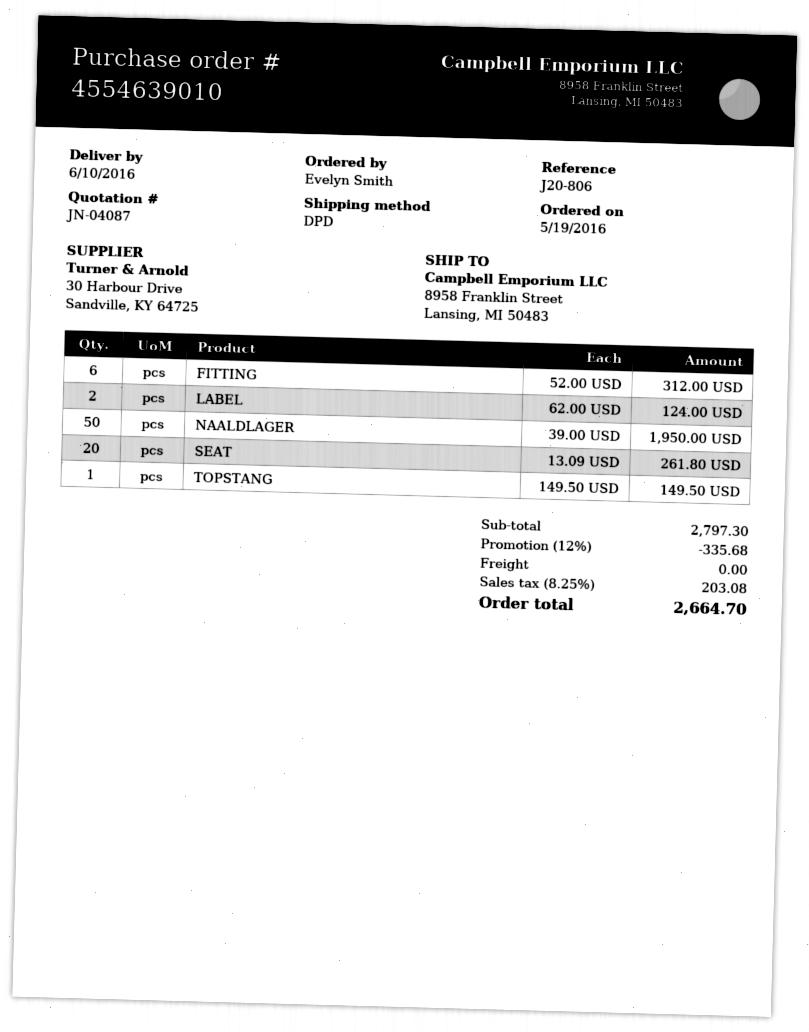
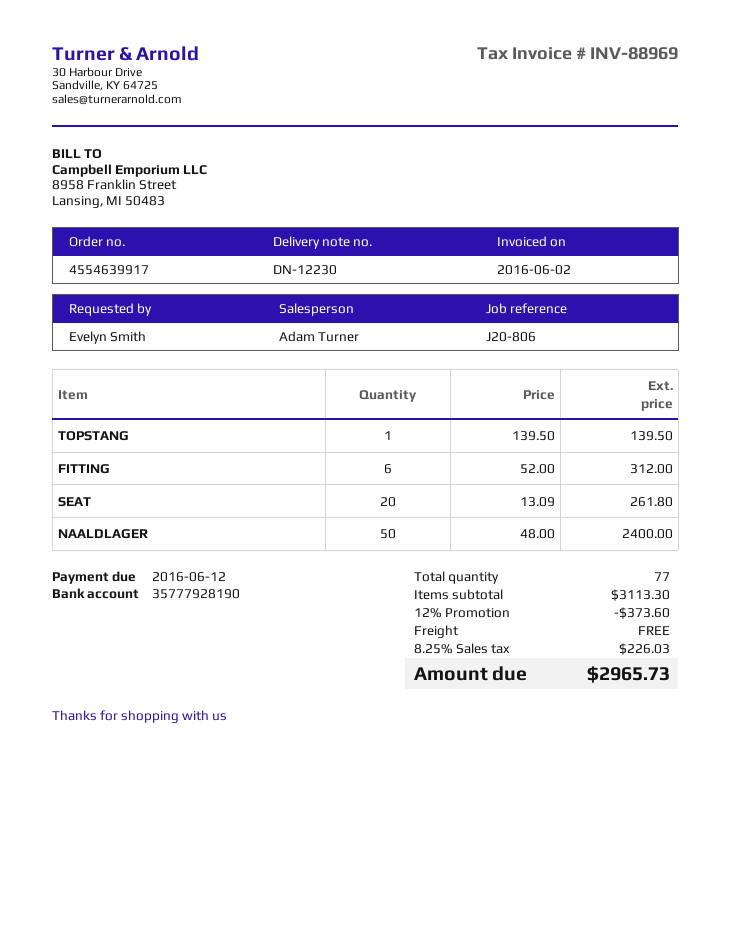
order number: 4554639010 -> 4554639917
LABEL: 2 x 62.00 = 124.00 -> none
NAALDLAGER: 50 x 39.00 = 1950.00 -> 50 x 48.00 = 2400.00
TOPSTANG: 1 x 149.50 = 149.50 -> 1 x 139.50 = 139.50
subtotal: 2797.30 -> 3113.30
discount: 12% = 335.68 -> 12% = 373.60
tax: 8.25% = 203.08 -> 8.25% = 226.03
total: 2664.70 -> 2965.73

